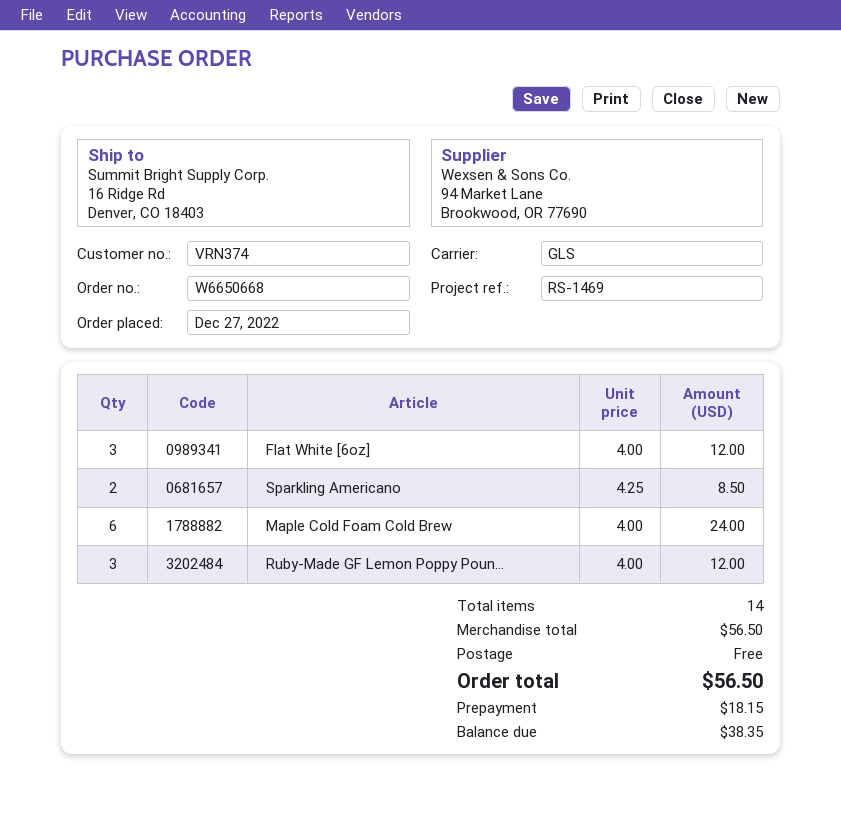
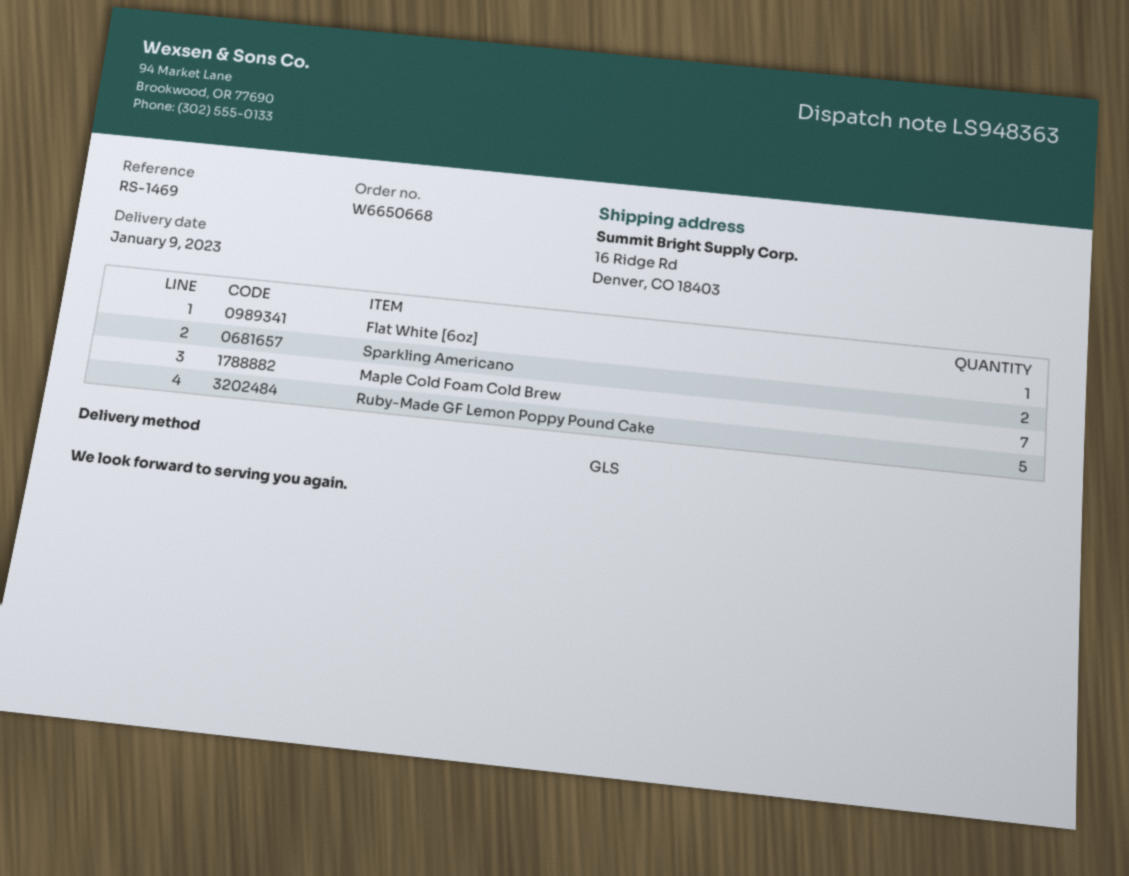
Flat White [6oz]: 3 -> 1
Maple Cold Foam Cold Brew: 6 -> 7
Ruby-Made GF Lemon Poppy Poun...: 3 -> 5

